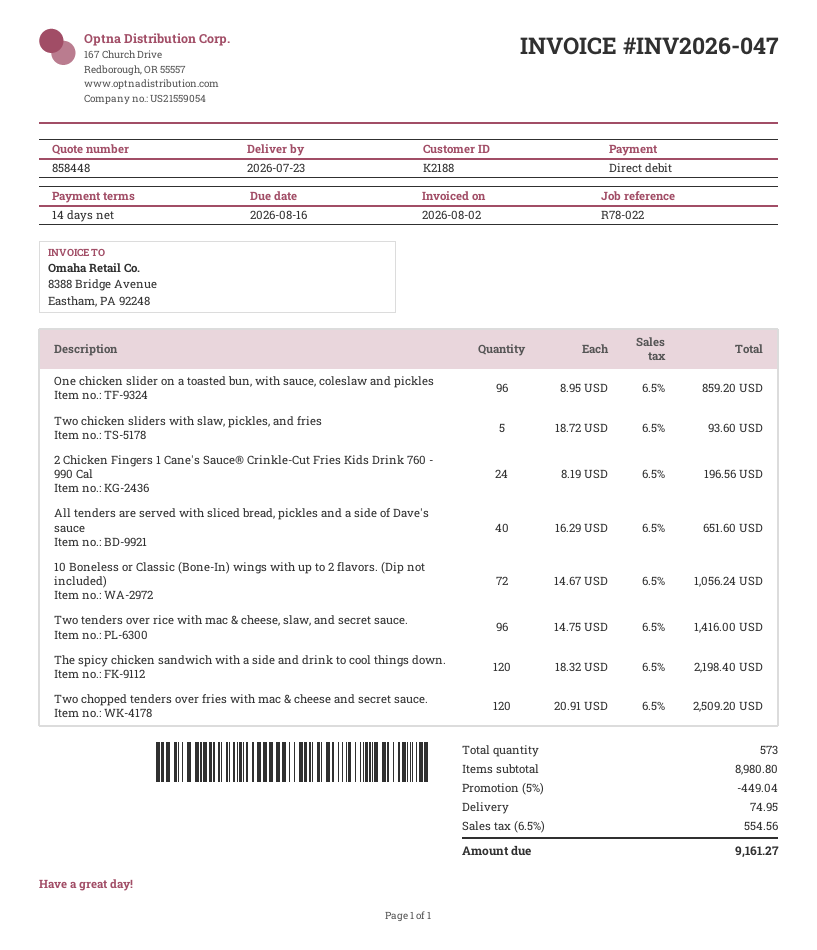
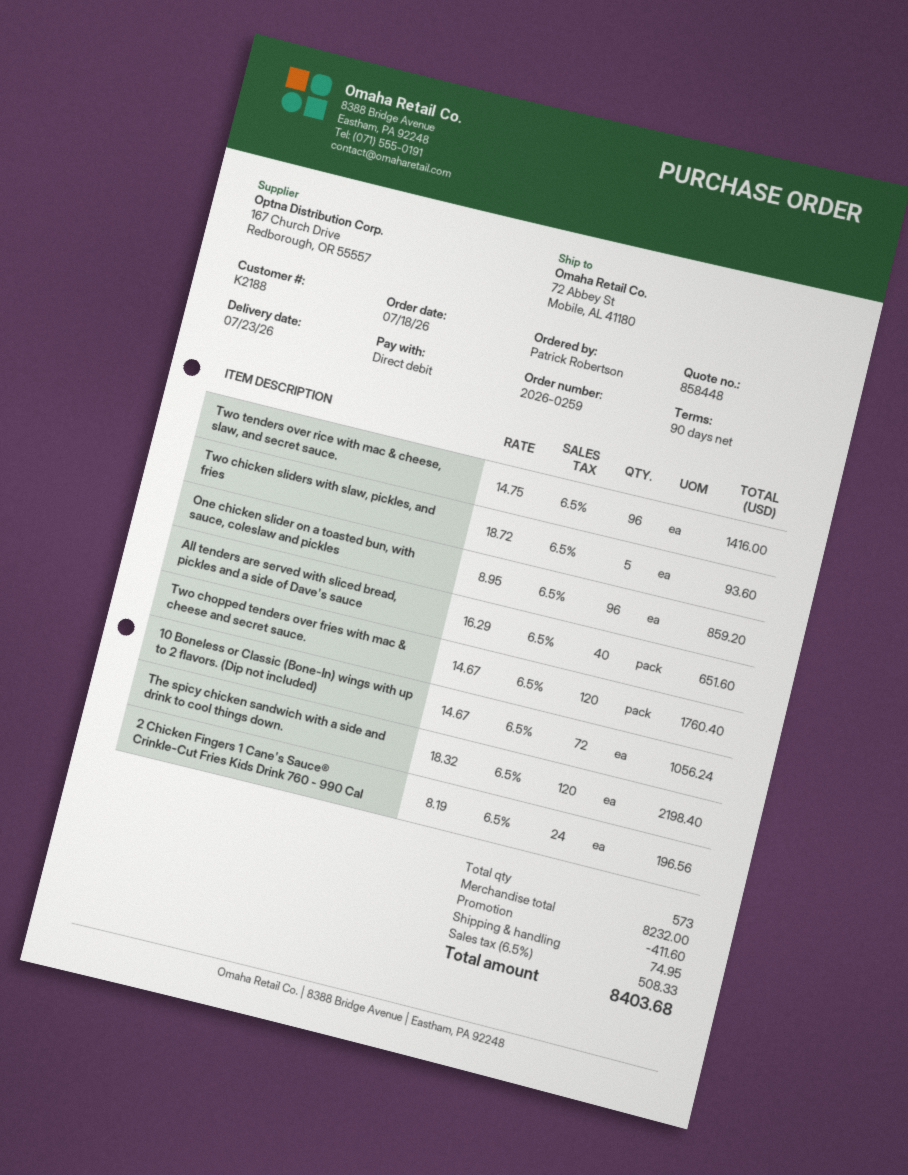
payment terms: 14 days -> 90 days
Two chopped tenders over fries with mac & cheese and secret sauce.: 120 x 20.91 = 2509.20 -> 120 x 14.67 = 1760.40
subtotal: 8980.80 -> 8232.00
discount: 449.04 -> 411.60
tax: 6.5% = 554.56 -> 6.5% = 508.33
total: 9161.27 -> 8403.68

